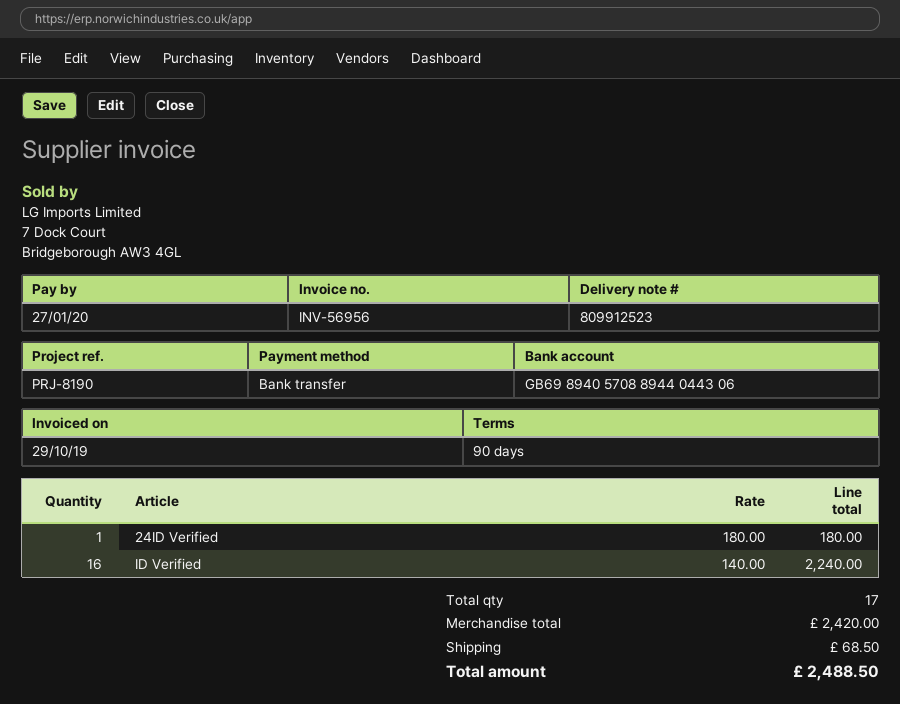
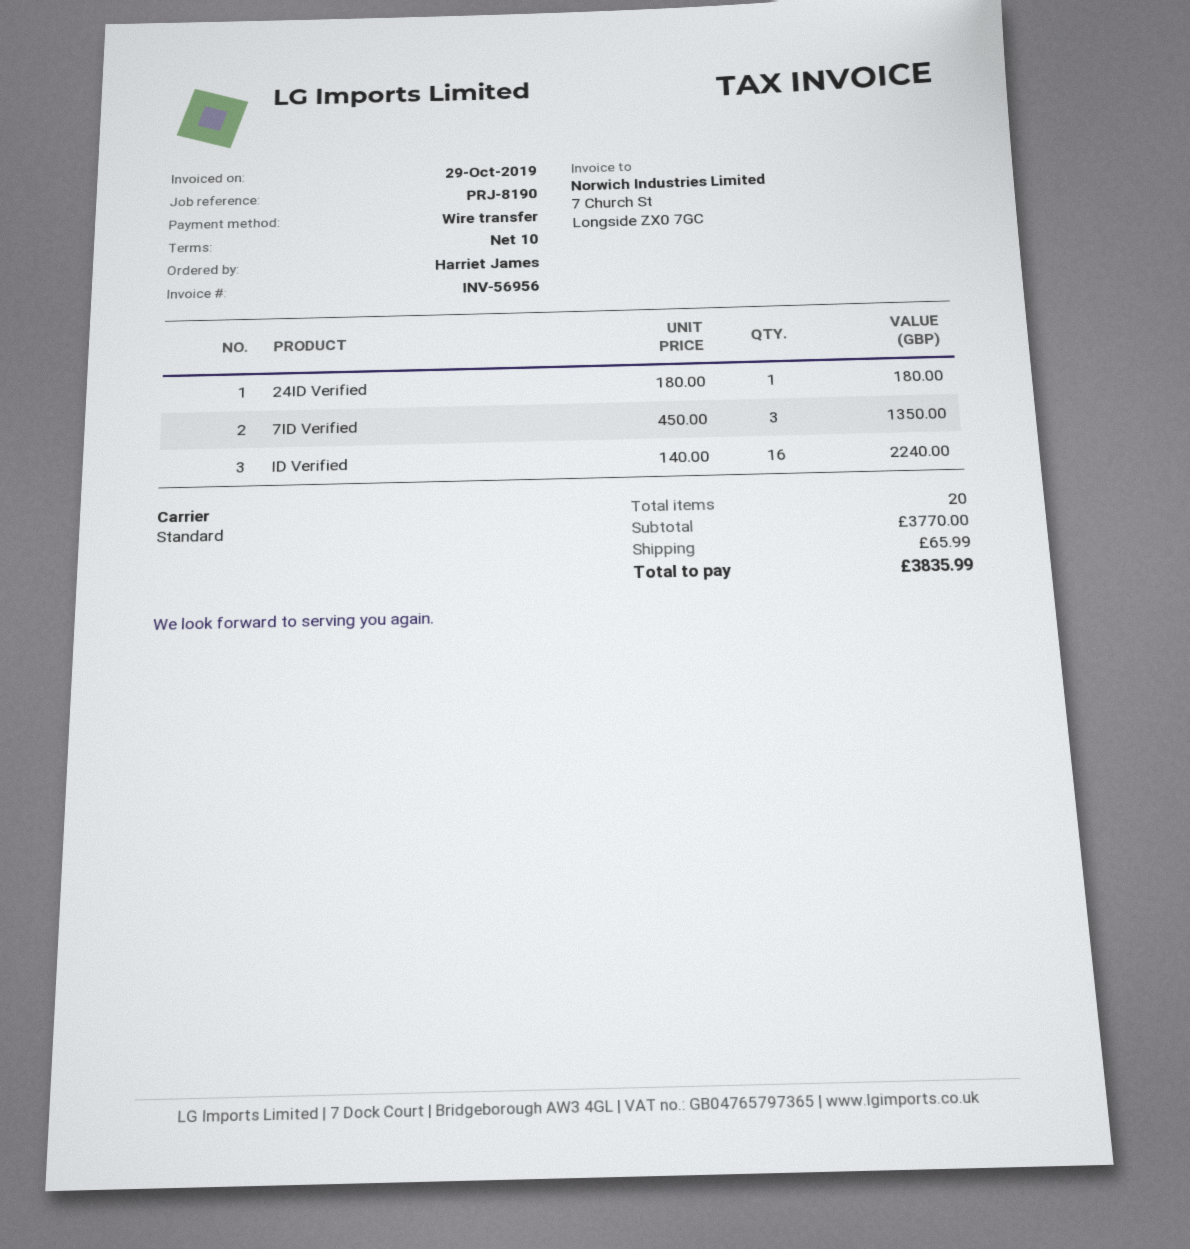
payment terms: 90 days -> 10 days
7ID Verified: none -> 3 x 450.00 = 1350.00
total quantity: 17 -> 20
subtotal: 2420.00 -> 3770.00
shipping: 68.50 -> 65.99
total: 2488.50 -> 3835.99

